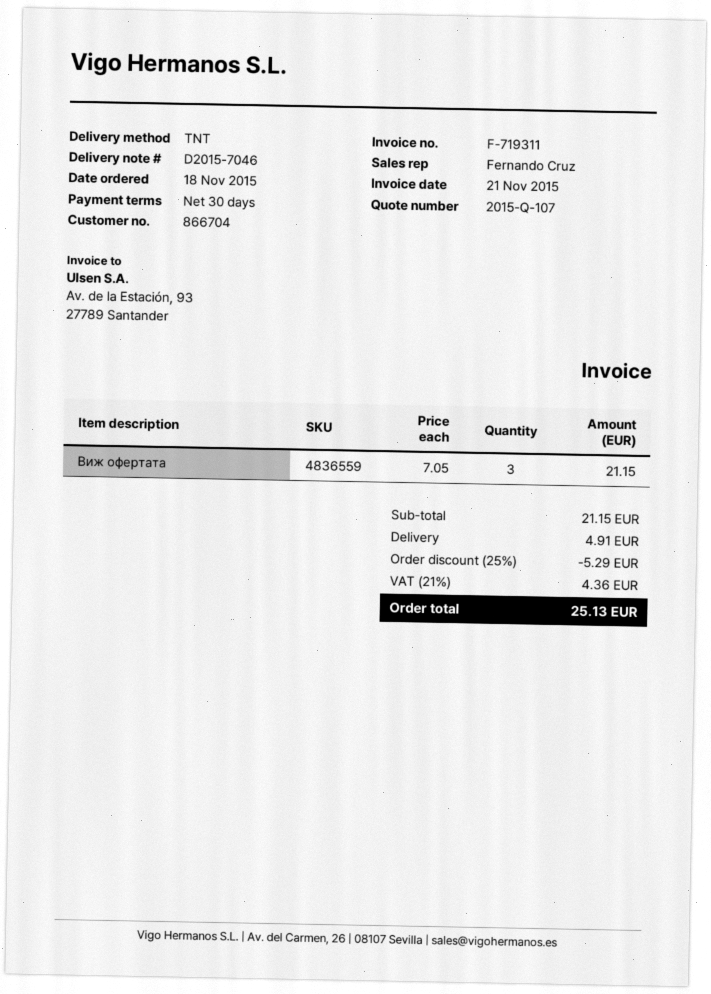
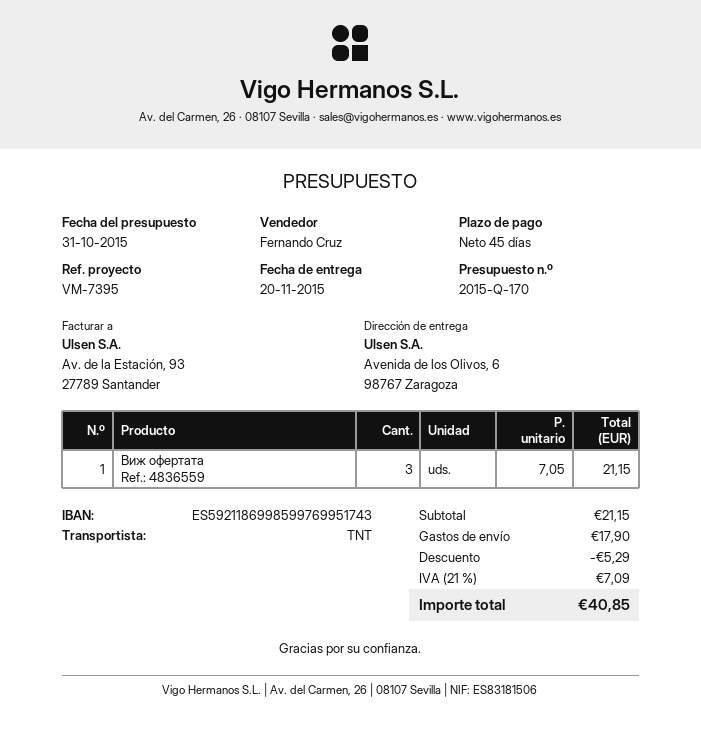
quote number: 2015-Q-107 -> 2015-Q-170
payment terms: 30 days -> 45 days
shipping: 4.91 -> 17.90
tax: 21% = 4.36 -> 21% = 7.09
total: 25.13 -> 40.85

